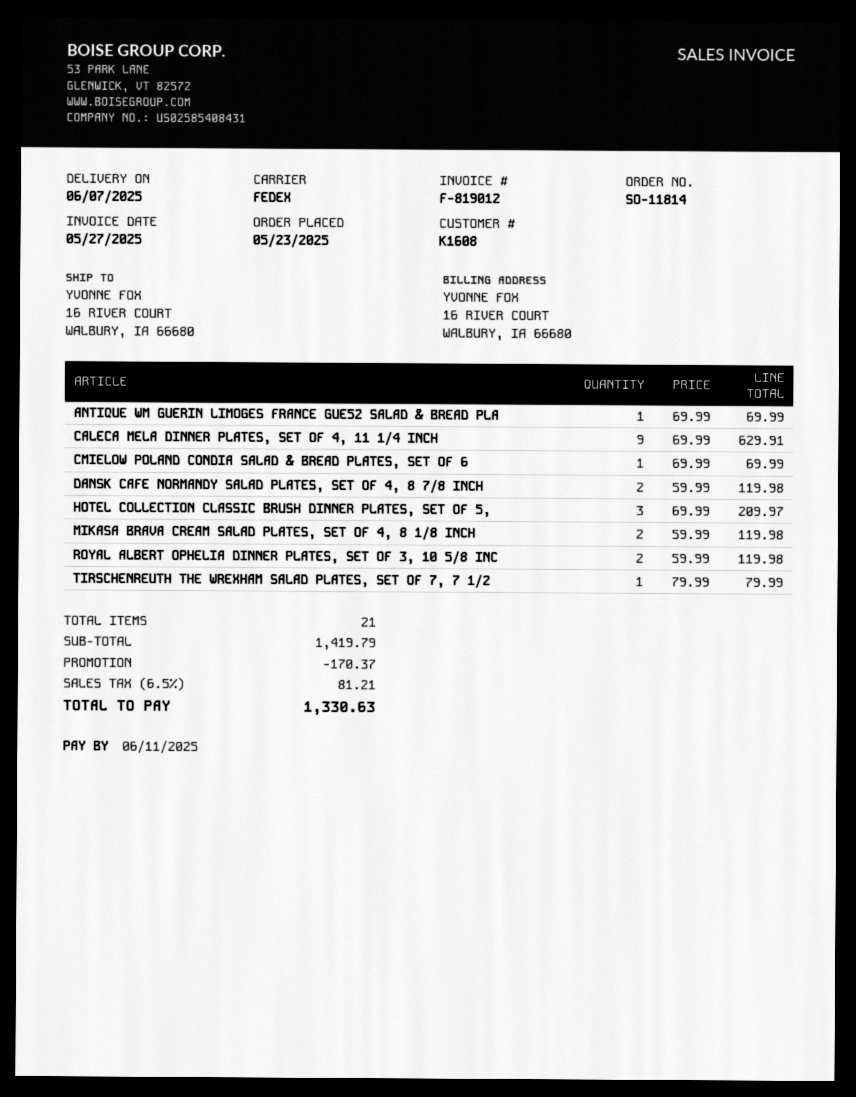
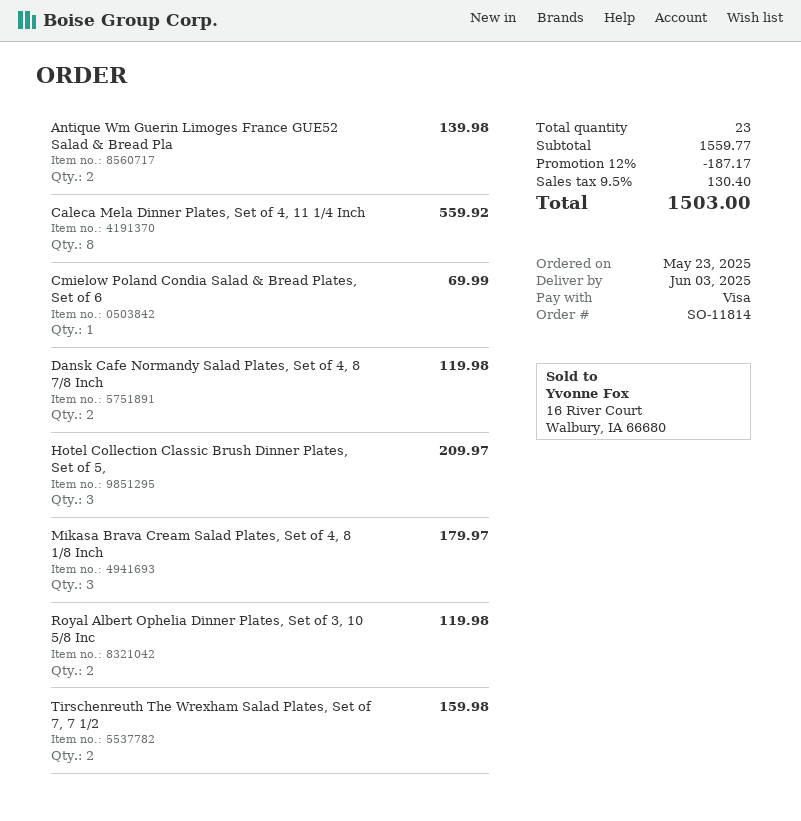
delivery date: 2025-06-07 -> 2025-06-03
ANTIQUE WM GUERIN LIMOGES FRANCE GUE52 SALAD & BREAD PLA: 1 for 69.99 -> 2 for 139.98
CALECA MELA DINNER PLATES, SET OF 4, 11 1/4 INCH: 9 for 629.91 -> 8 for 559.92
MIKASA BRAVA CREAM SALAD PLATES, SET OF 4, 8 1/8 INCH: 2 for 119.98 -> 3 for 179.97
TIRSCHENREUTH THE WREXHAM SALAD PLATES, SET OF 7, 7 1/2: 1 for 79.99 -> 2 for 159.98
total quantity: 21 -> 23
subtotal: 1419.79 -> 1559.77
discount: 170.37 -> 187.17
tax: 6.5% = 81.21 -> 9.5% = 130.40
total: 1330.63 -> 1503.00

